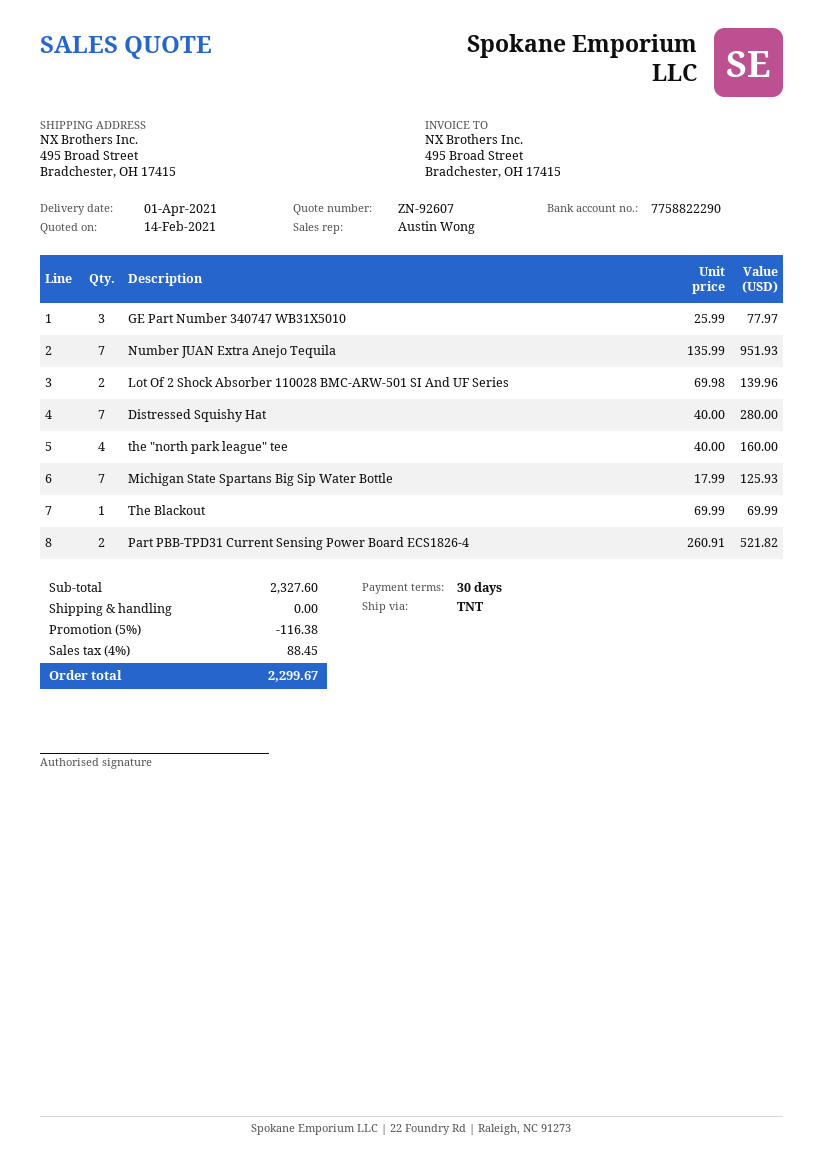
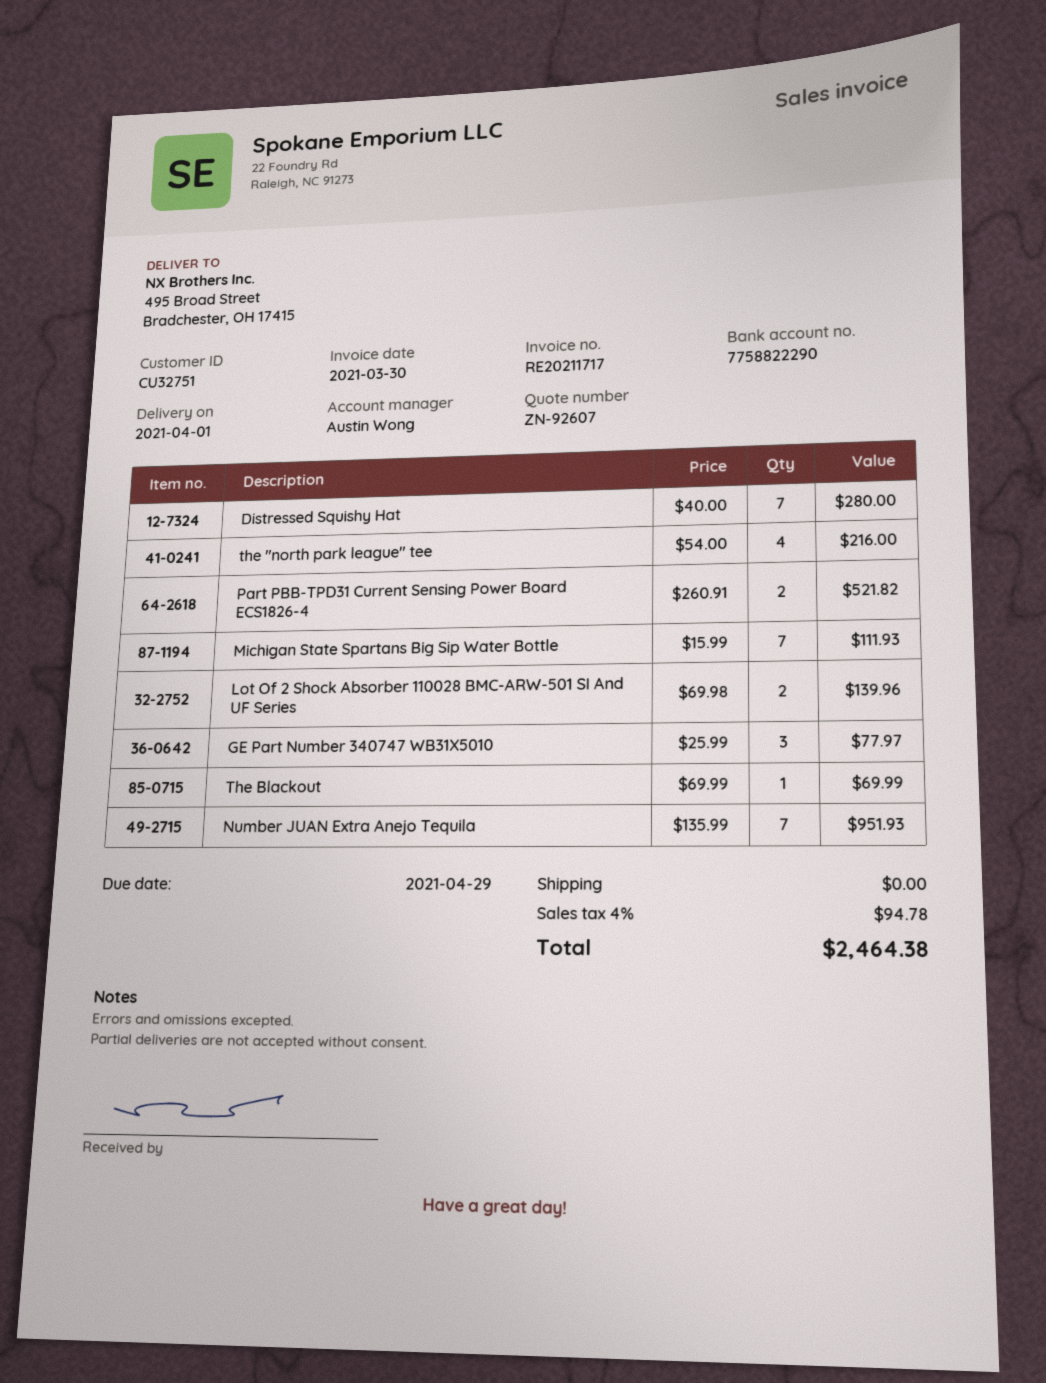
the "north park league" tee: 4 x 40.00 = 160.00 -> 4 x 54.00 = 216.00
Michigan State Spartans Big Sip Water Bottle: 7 x 17.99 = 125.93 -> 7 x 15.99 = 111.93
discount: 5% = 116.38 -> none
tax: 4% = 88.45 -> 4% = 94.78
total: 2299.67 -> 2464.38

